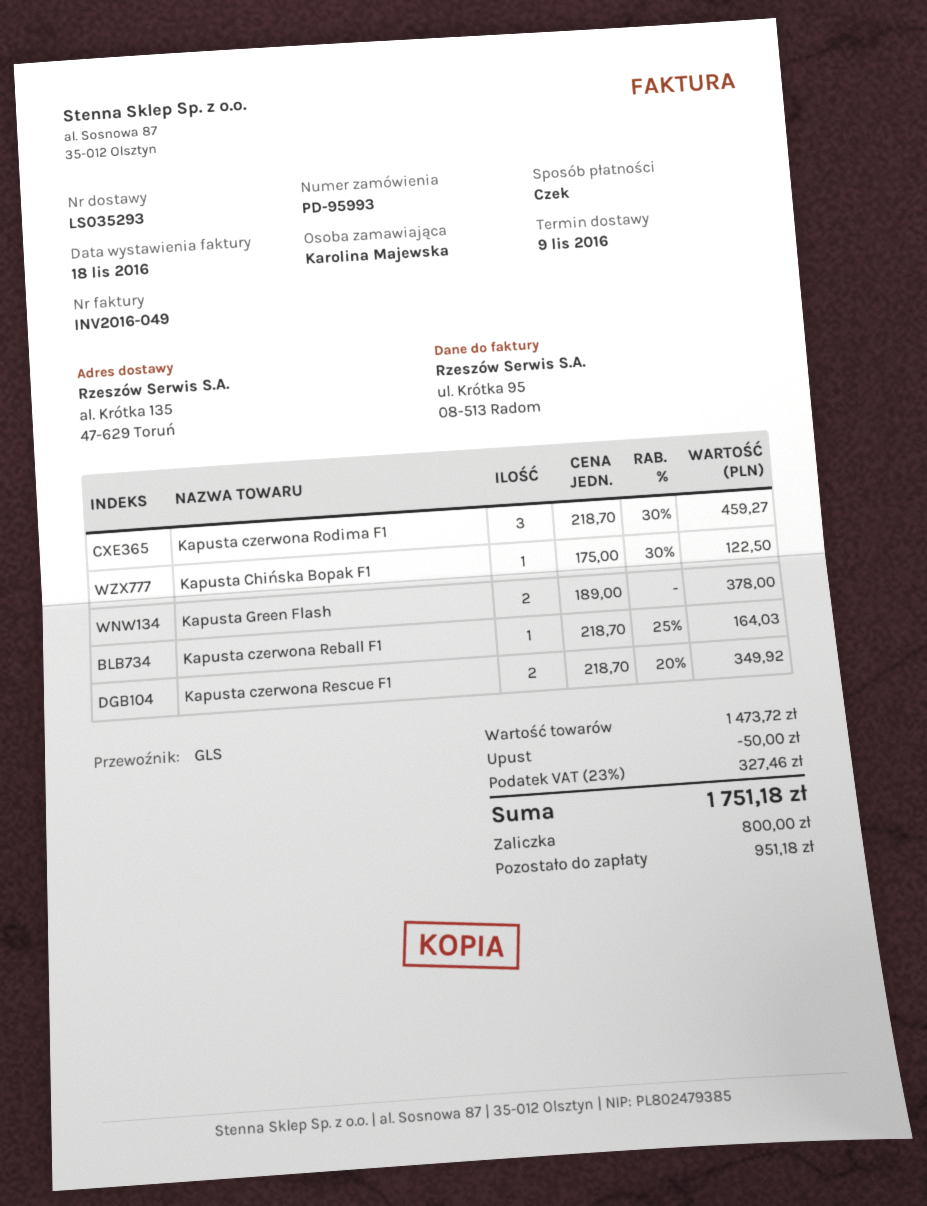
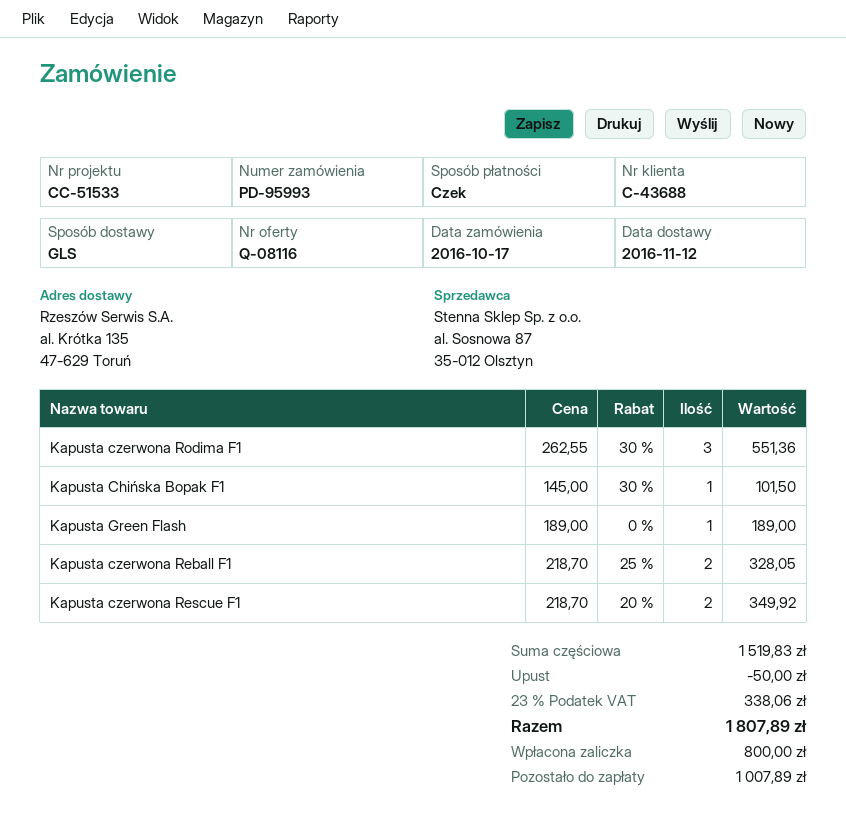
delivery date: 2016-11-09 -> 2016-11-12
Kapusta czerwona Rodima F1: 3 x 218.70 - 30% = 459.27 -> 3 x 262.55 - 30% = 551.36
Kapusta Chińska Bopak F1: 1 x 175.00 - 30% = 122.50 -> 1 x 145.00 - 30% = 101.50
Kapusta Green Flash: 2 x 189.00 = 378.00 -> 1 x 189.00 = 189.00
Kapusta czerwona Reball F1: 1 x 218.70 - 25% = 164.03 -> 2 x 218.70 - 25% = 328.05
subtotal: 1473.72 -> 1519.83
tax: 23% = 327.46 -> 23% = 338.06
total: 1751.18 -> 1807.89
balance: 951.18 -> 1007.89

